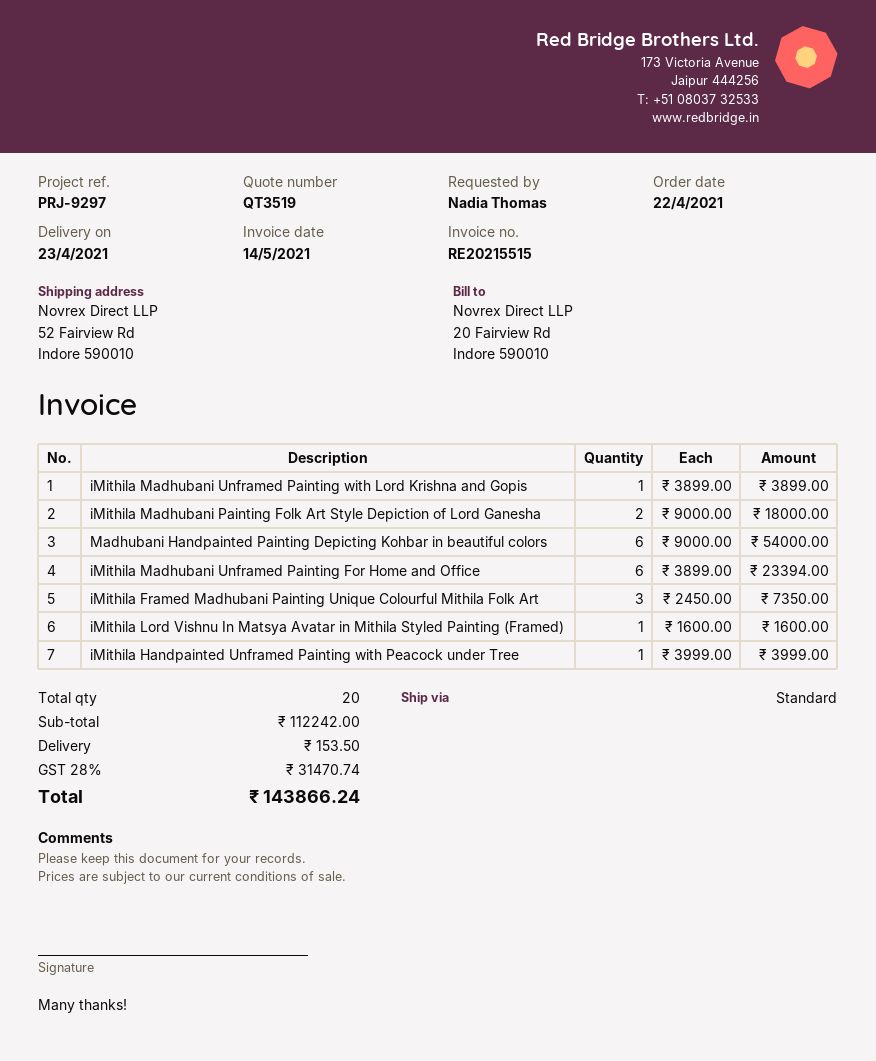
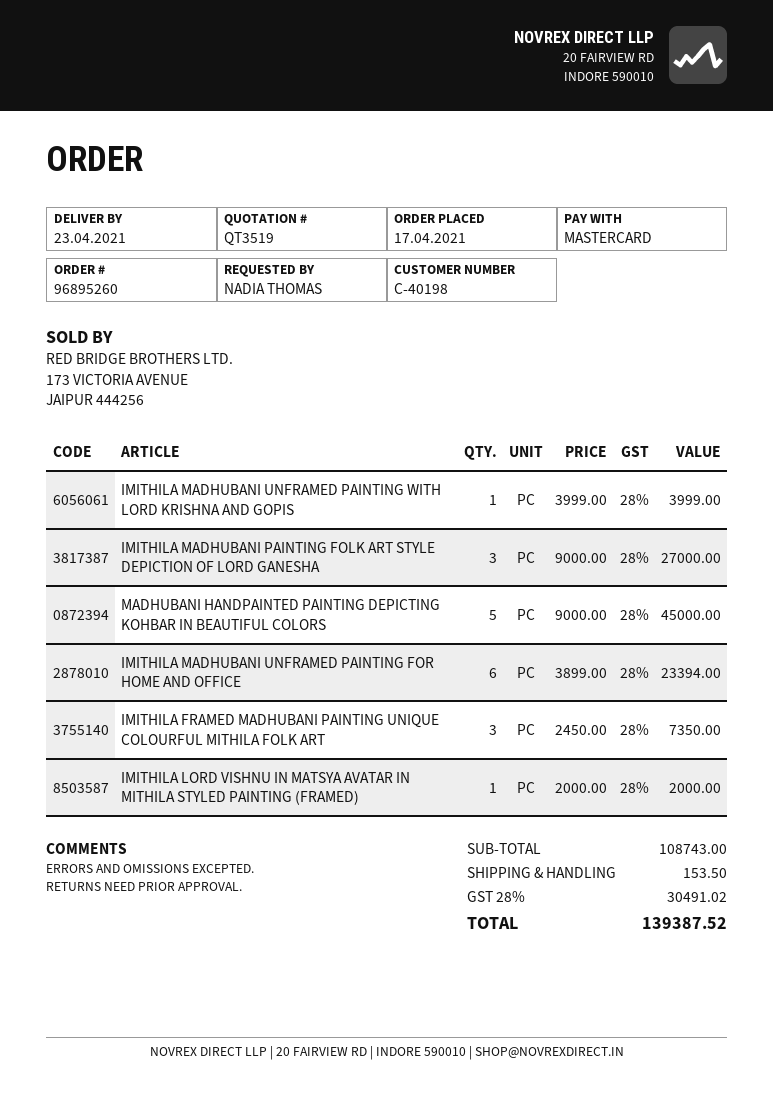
order date: 2021-04-22 -> 2021-04-17
iMithila Madhubani Unframed Painting with Lord Krishna and Gopis: 1 x 3899.00 = 3899.00 -> 1 x 3999.00 = 3999.00
iMithila Madhubani Painting Folk Art Style Depiction of Lord Ganesha: 2 x 9000.00 = 18000.00 -> 3 x 9000.00 = 27000.00
Madhubani Handpainted Painting Depicting Kohbar in beautiful colors: 6 x 9000.00 = 54000.00 -> 5 x 9000.00 = 45000.00
iMithila Lord Vishnu In Matsya Avatar in Mithila Styled Painting (Framed): 1 x 1600.00 = 1600.00 -> 1 x 2000.00 = 2000.00
iMithila Handpainted Unframed Painting with Peacock under Tree: 1 x 3999.00 = 3999.00 -> none
subtotal: 112242.00 -> 108743.00
tax: 28% = 31470.74 -> 28% = 30491.02
total: 143866.24 -> 139387.52

